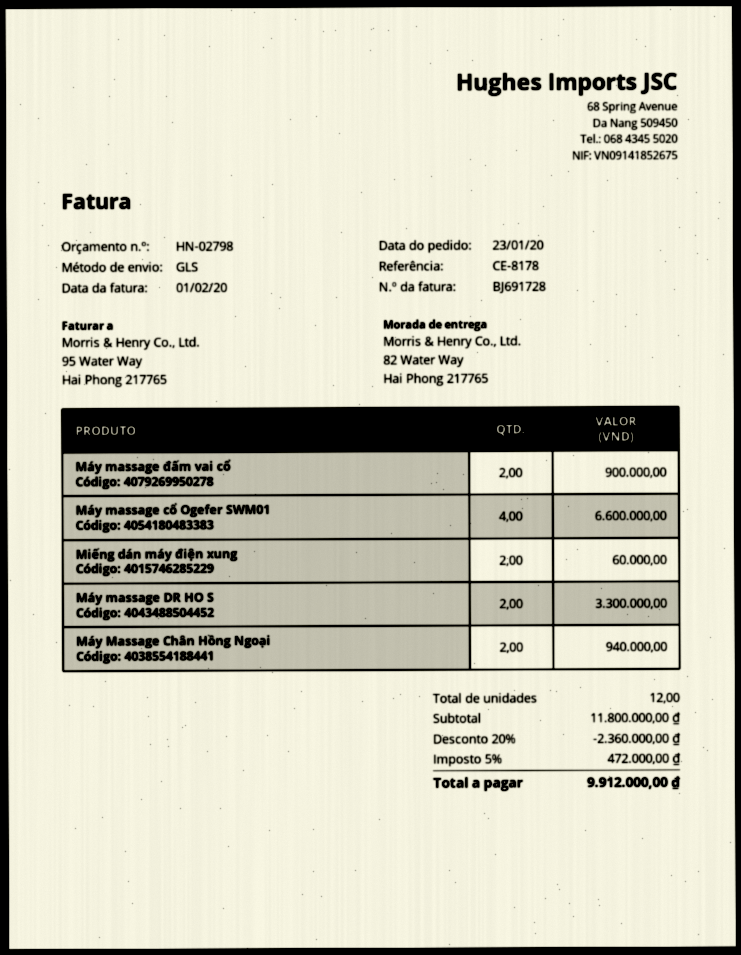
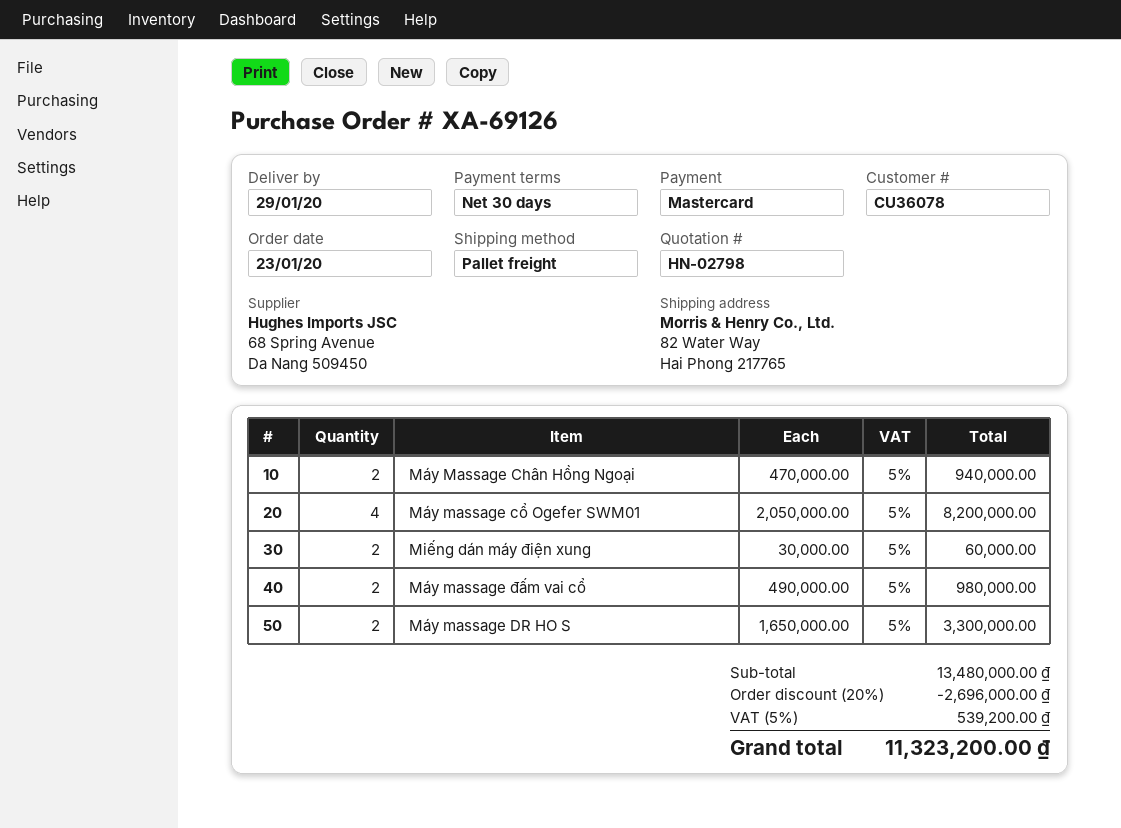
shipping method: GLS -> pallet freight
Máy massage đấm vai cổ: 2 for 900000.00 -> 2 for 980000.00
Máy massage cổ Ogefer SWM01: 4 for 6600000.00 -> 4 for 8200000.00
subtotal: 11800000.00 -> 13480000.00
discount: 20% = 2360000.00 -> 20% = 2696000.00
tax: 5% = 472000.00 -> 5% = 539200.00
total: 9912000.00 -> 11323200.00

